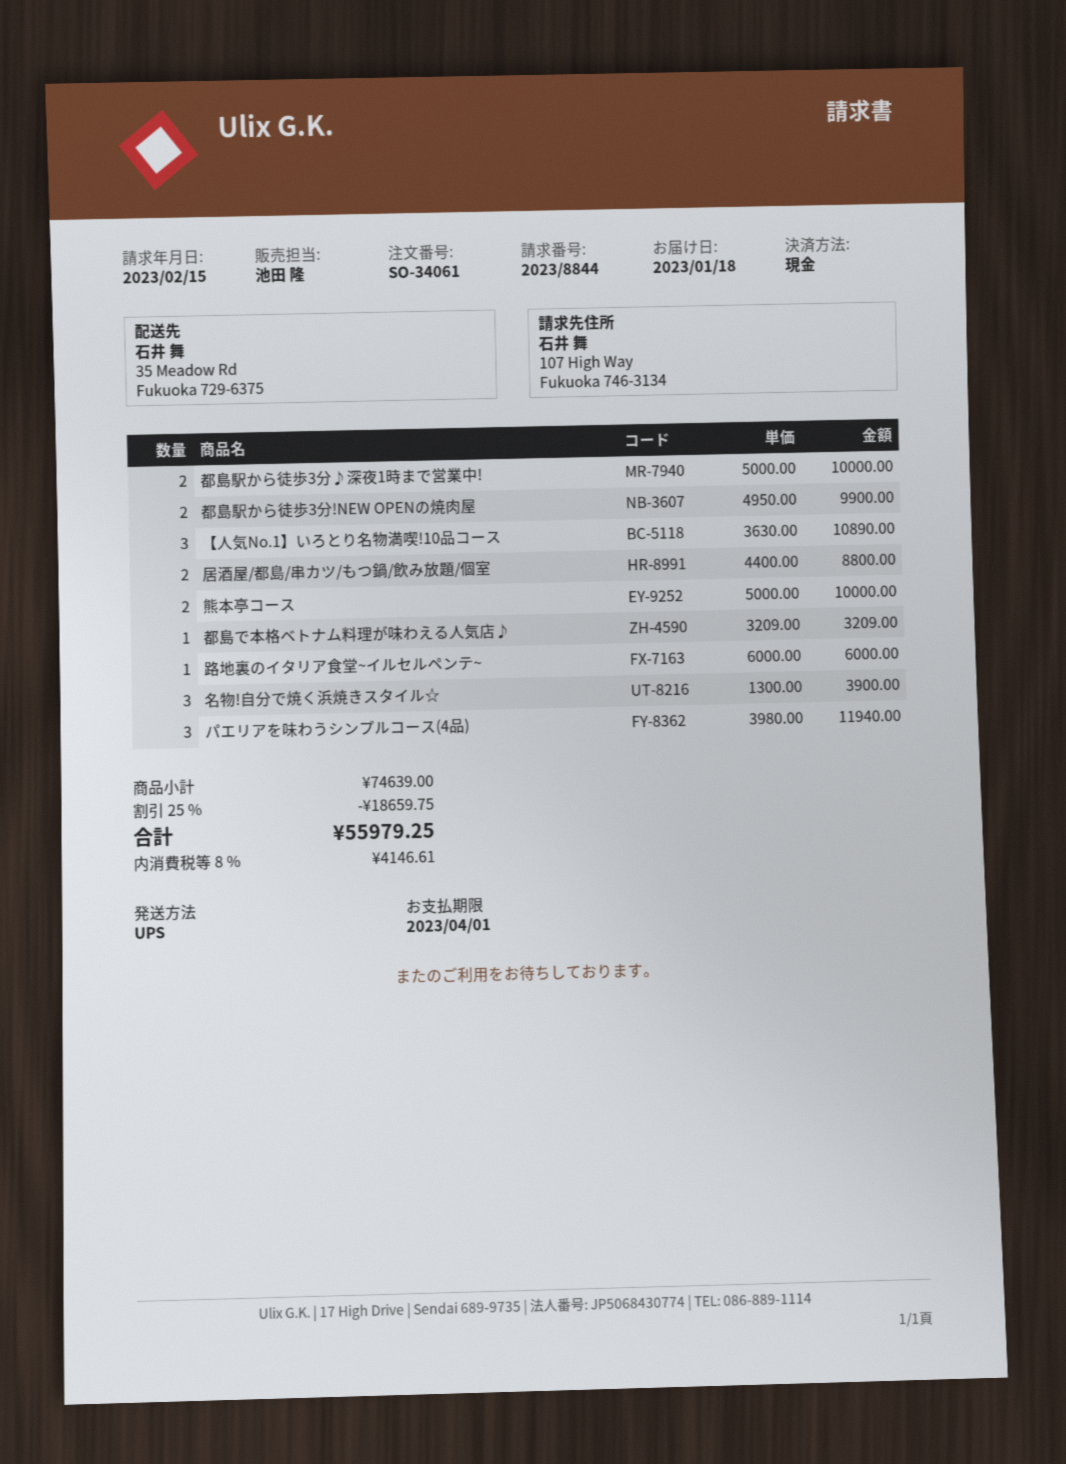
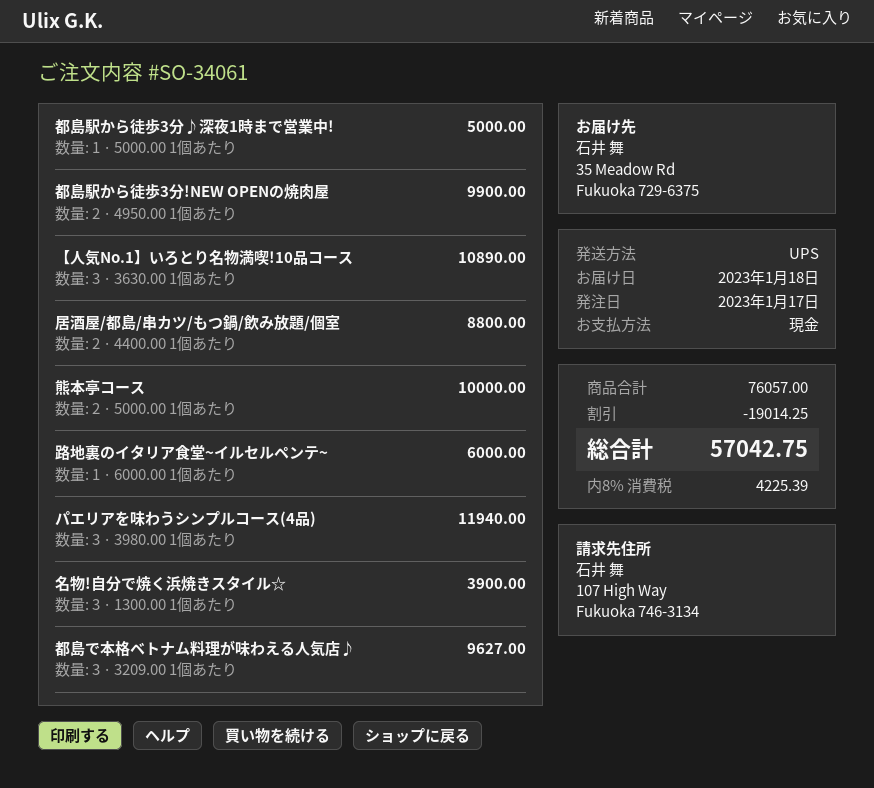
都島駅から徒歩3分♪深夜1時まで営業中!: 2 x 5000.00 = 10000.00 -> 1 x 5000.00 = 5000.00
都島で本格ベトナム料理が味わえる人気店♪: 1 x 3209.00 = 3209.00 -> 3 x 3209.00 = 9627.00
subtotal: 74639.00 -> 76057.00
discount: 18659.75 -> 19014.25
tax: 8% = 4146.61 -> 8% = 4225.39
total: 55979.25 -> 57042.75

